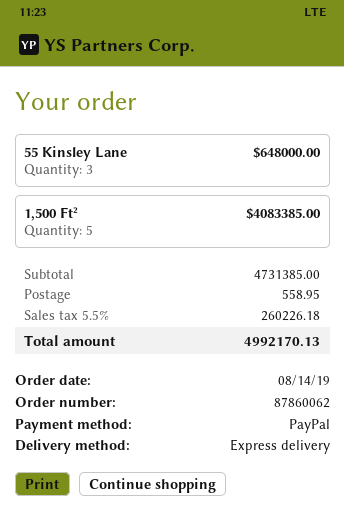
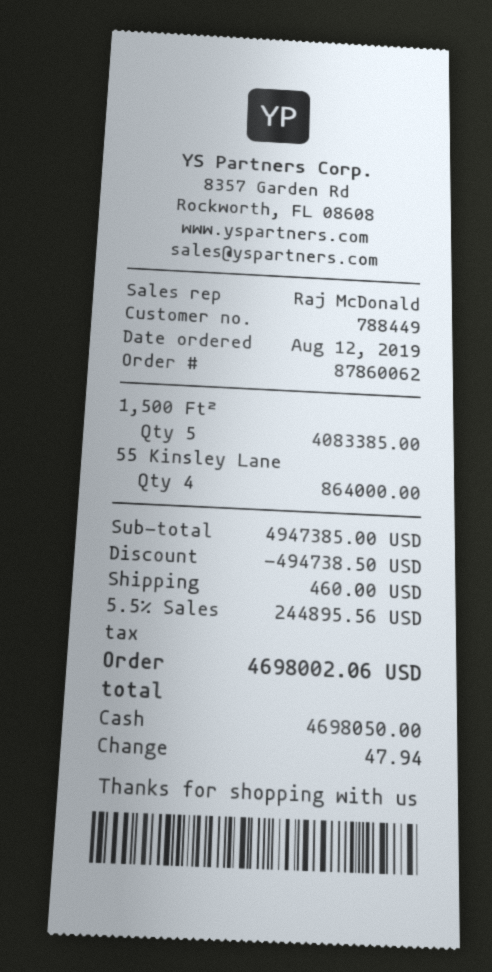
order date: 2019-08-14 -> 2019-08-12
payment method: PayPal -> cash
55 Kinsley Lane: 3 for 648000.00 -> 4 for 864000.00
subtotal: 4731385.00 -> 4947385.00
discount: none -> 494738.50
shipping: 558.95 -> 460.00
tax: 5.5% = 260226.18 -> 5.5% = 244895.56
total: 4992170.13 -> 4698002.06

